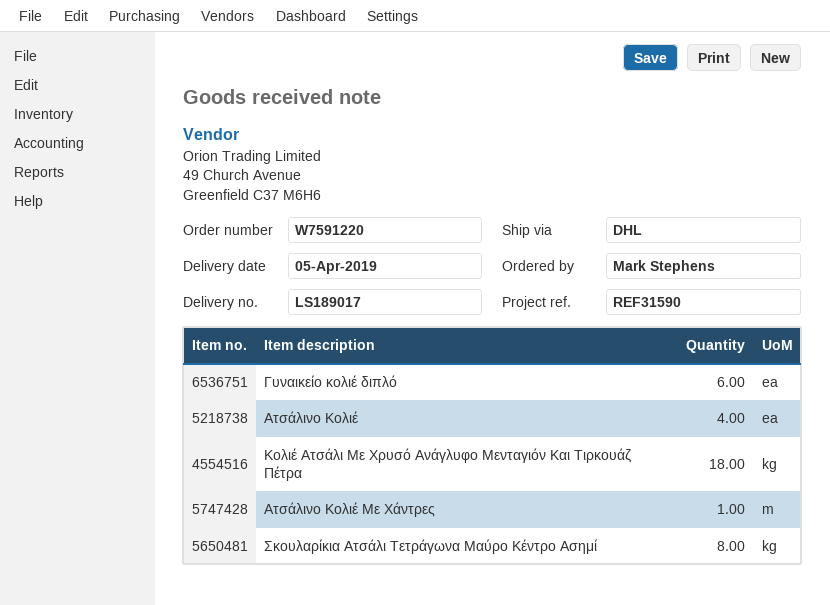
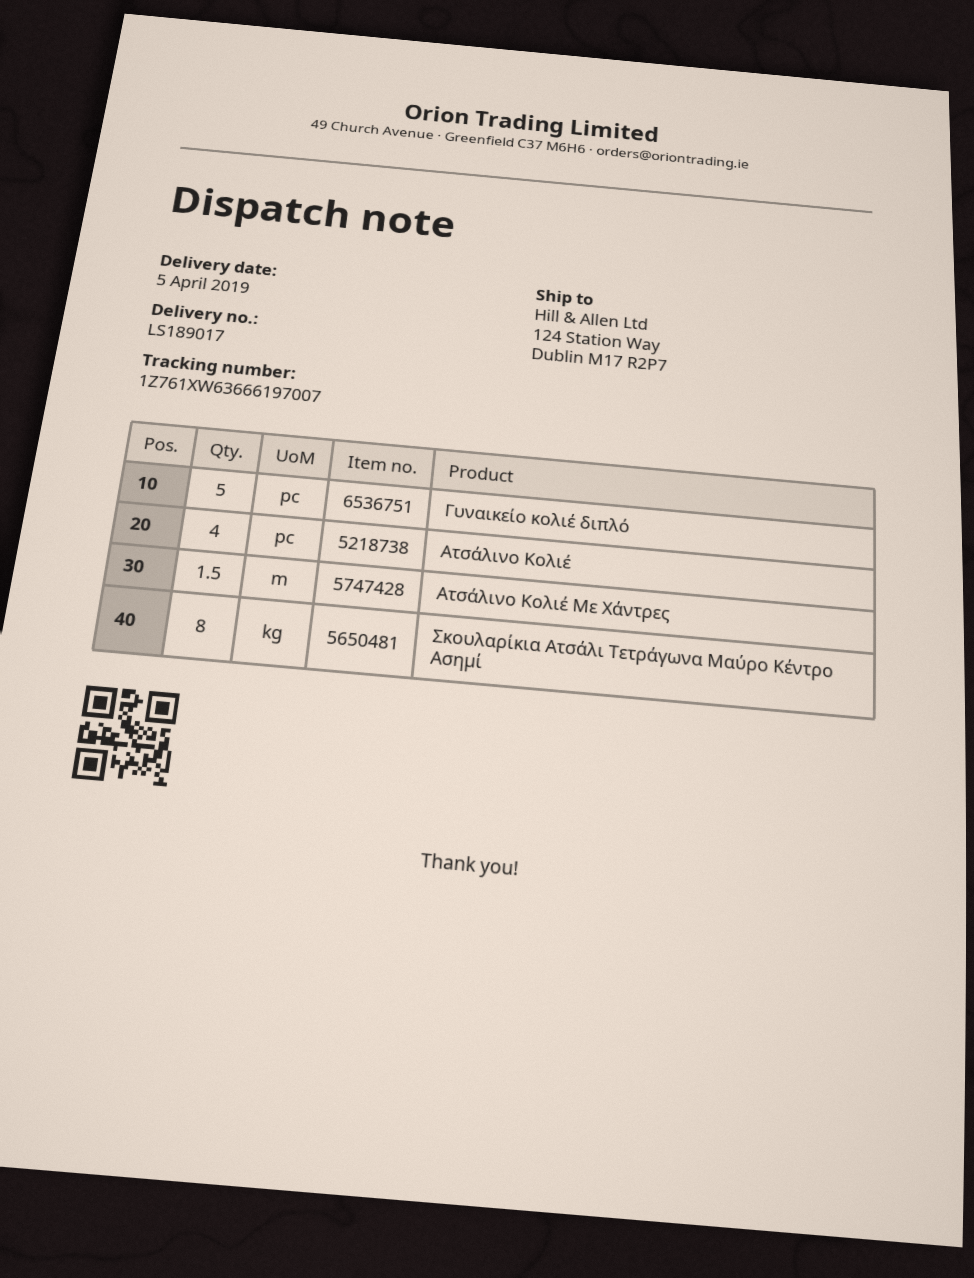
Γυναικείο κολιέ διπλό: 6 -> 5
Κολιέ Ατσάλι Με Χρυσό Ανάγλυφο Μενταγιόν Και Τιρκουάζ Πέτρα: 18 -> none
Ατσάλινο Κολιέ Με Χάντρες: 1 -> 1.5

